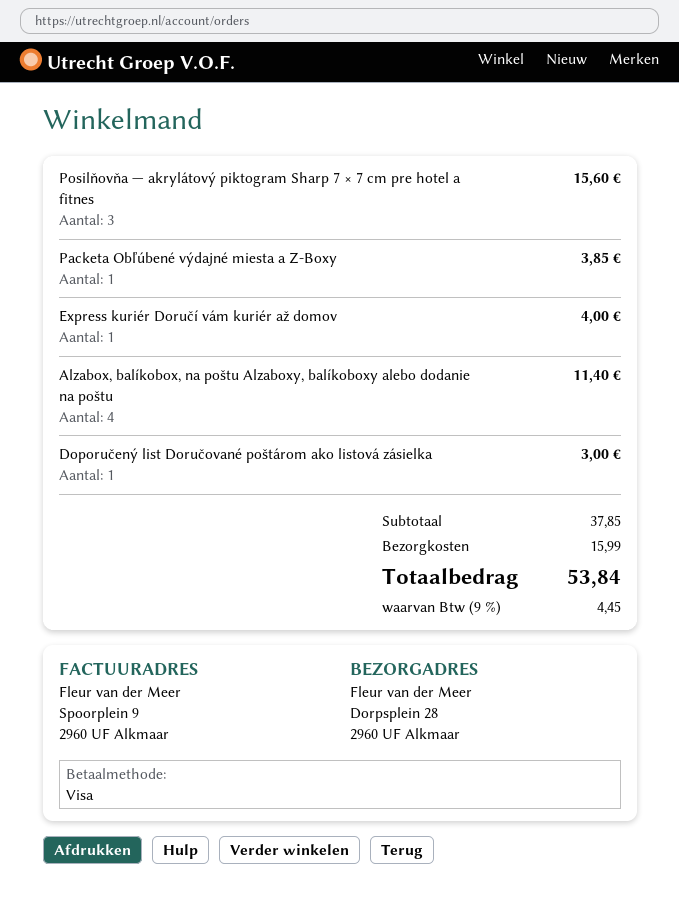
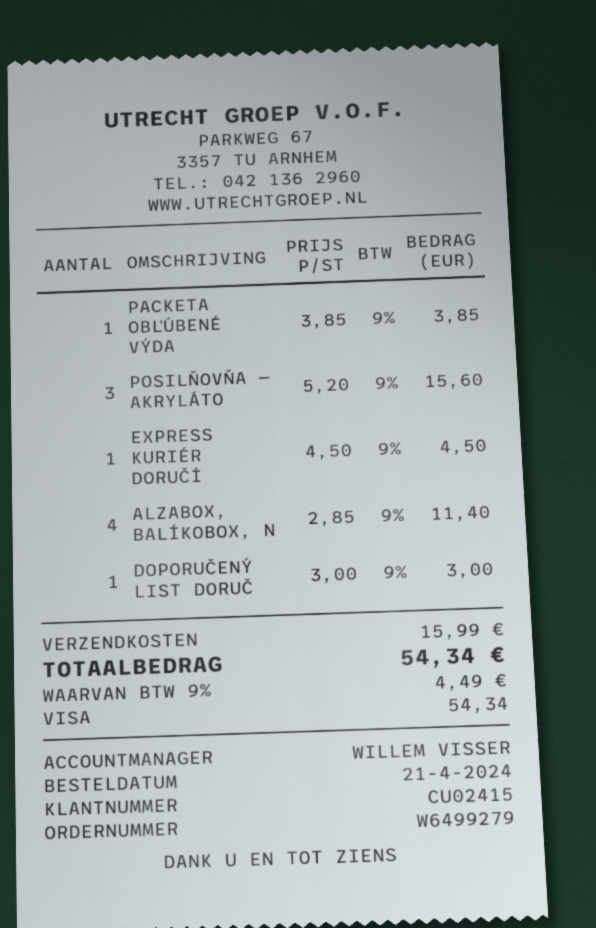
Express kuriér Doručí vám kuriér až domov: 1 for 4.00 -> 1 for 4.50
tax: 9% = 4.45 -> 9% = 4.49
total: 53.84 -> 54.34

